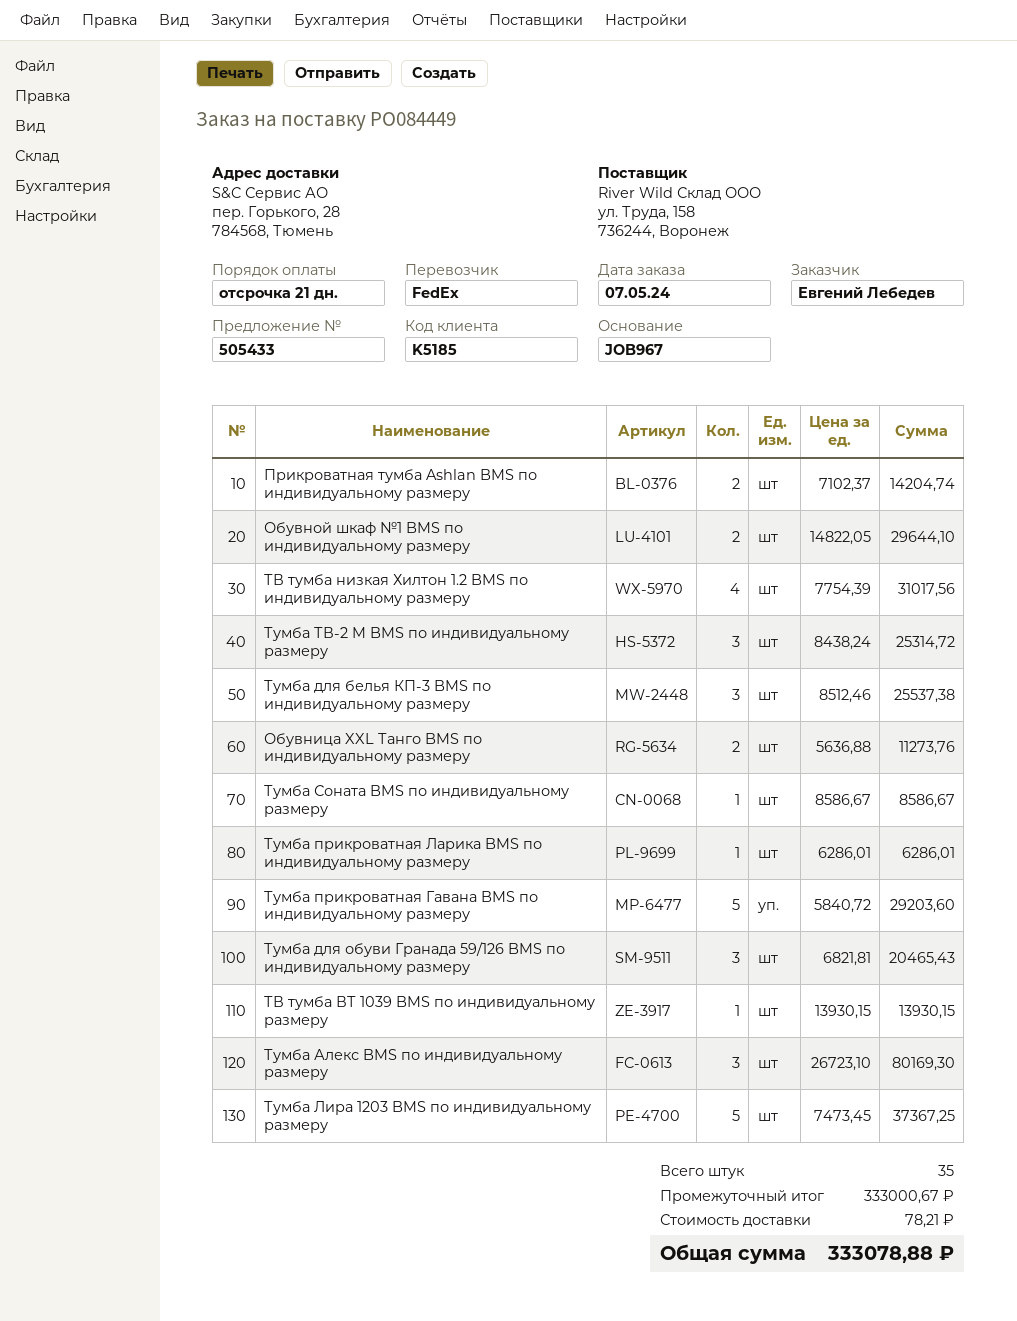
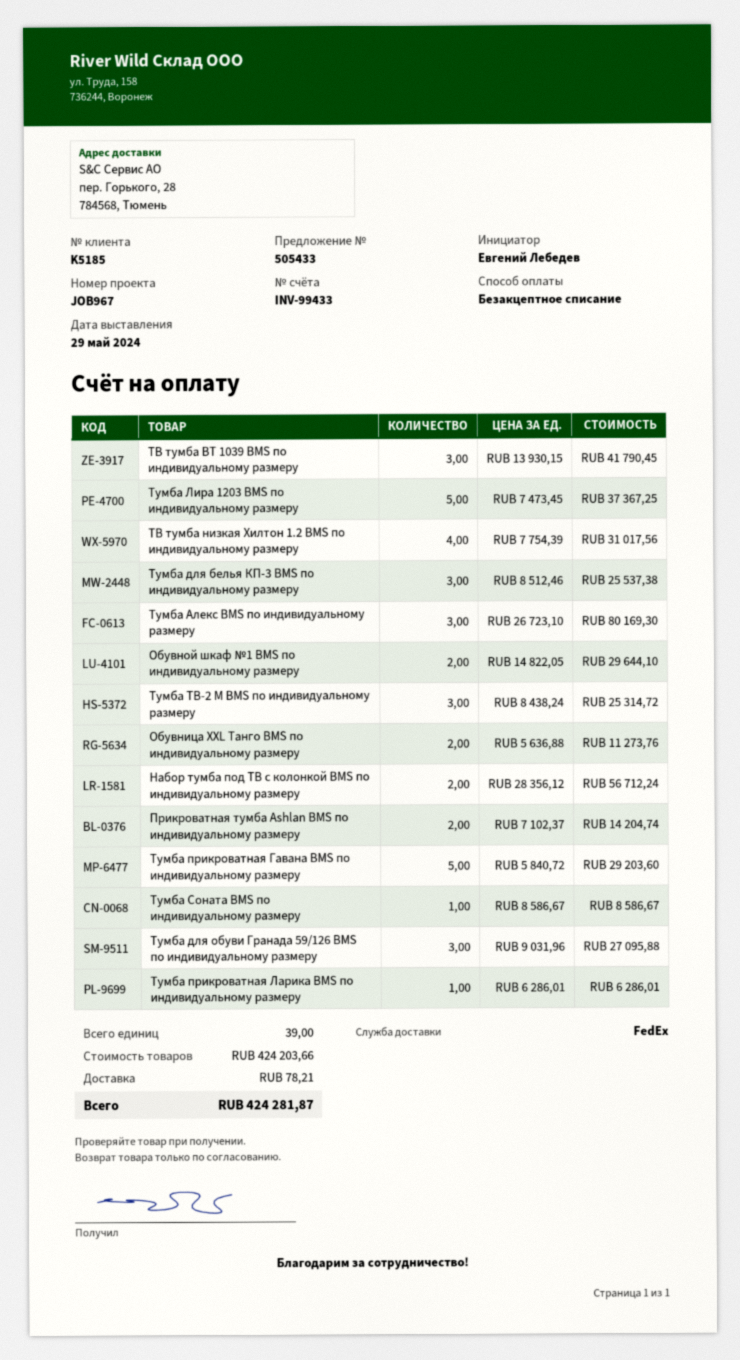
Тумба для обуви Гранада 59/126 BMS по индивидуальному размеру: 3 x 6821.81 = 20465.43 -> 3 x 9031.96 = 27095.88
ТВ тумба ВТ 1039 BMS по индивидуальному размеру: 1 x 13930.15 = 13930.15 -> 3 x 13930.15 = 41790.45
Набор тумба под ТВ с колонкой BMS по индивидуальному размеру: none -> 2 x 28356.12 = 56712.24
total quantity: 35 -> 39
subtotal: 333000.67 -> 424203.66
total: 333078.88 -> 424281.87

